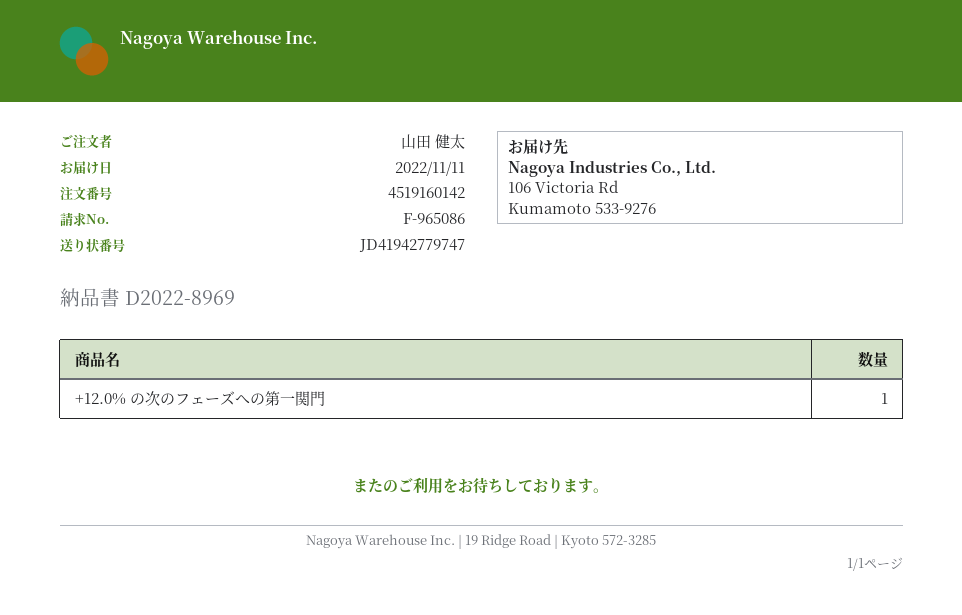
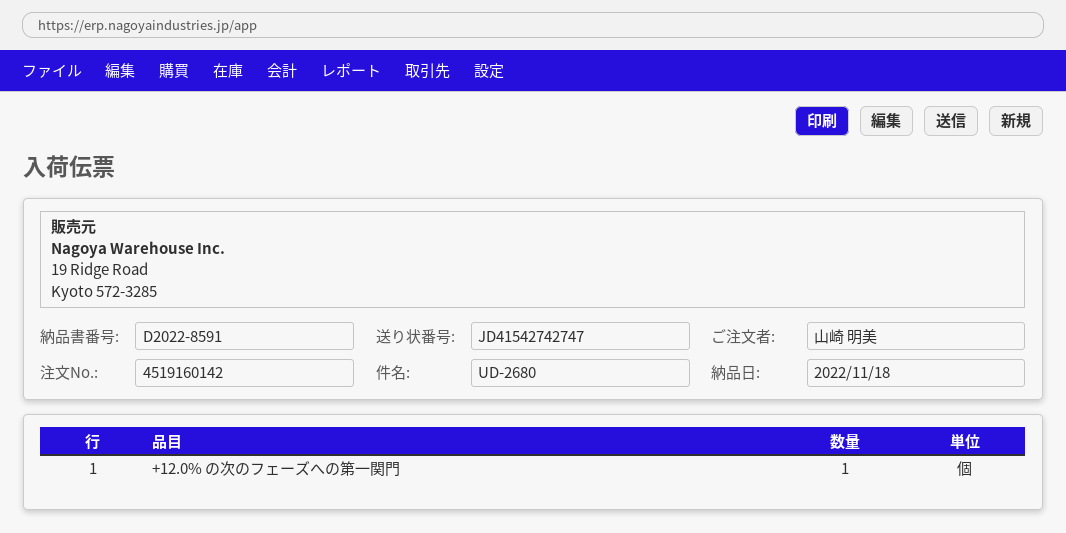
delivery note number: D2022-8969 -> D2022-8591
delivery date: 2022-11-11 -> 2022-11-18
ordered by: 山田 健太 -> 山崎 明美
tracking number: JD41942779747 -> JD41542742747

